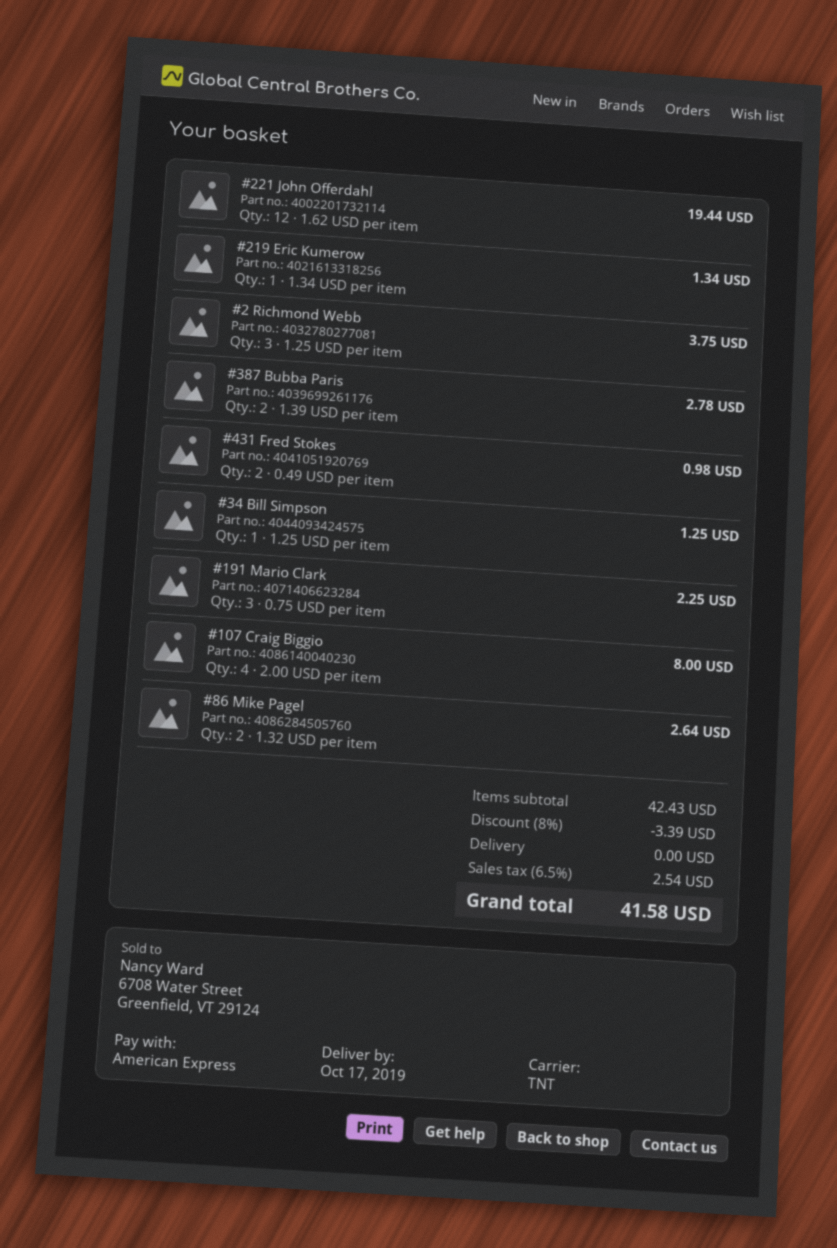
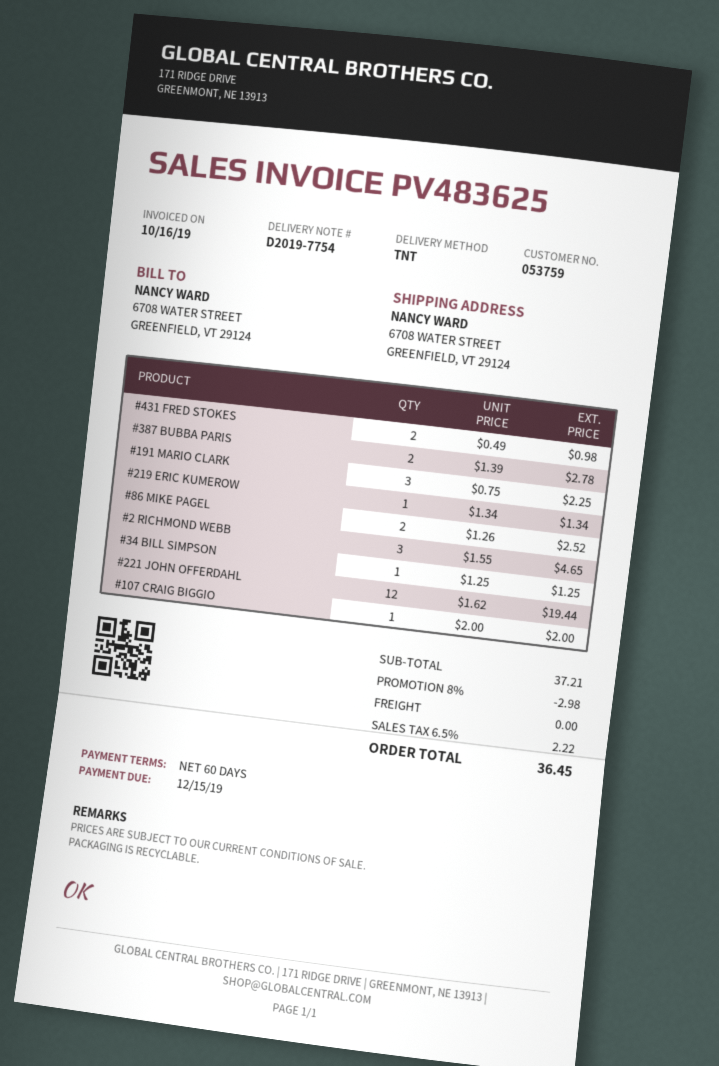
#2 Richmond Webb: 3 x 1.25 = 3.75 -> 3 x 1.55 = 4.65
#107 Craig Biggio: 4 x 2.00 = 8.00 -> 1 x 2.00 = 2.00
#86 Mike Pagel: 2 x 1.32 = 2.64 -> 2 x 1.26 = 2.52
subtotal: 42.43 -> 37.21
discount: 8% = 3.39 -> 8% = 2.98
tax: 6.5% = 2.54 -> 6.5% = 2.22
total: 41.58 -> 36.45

